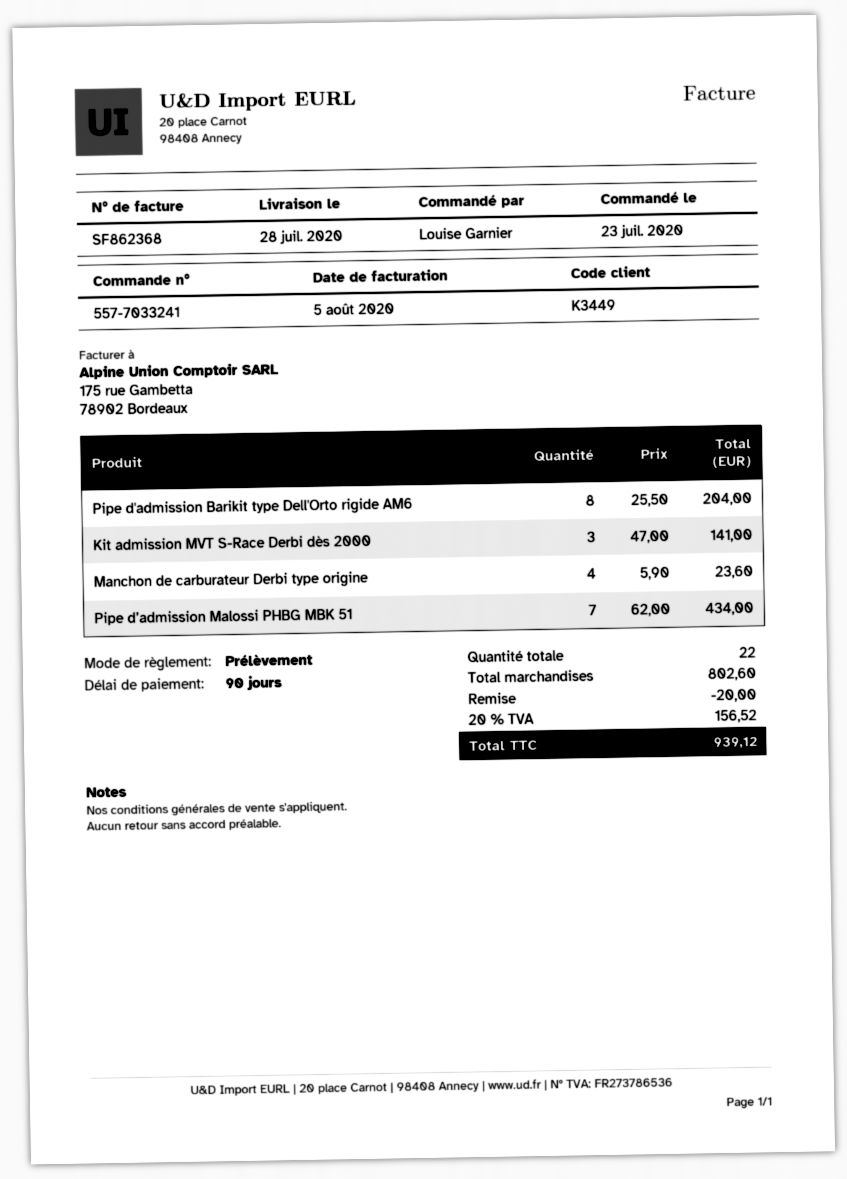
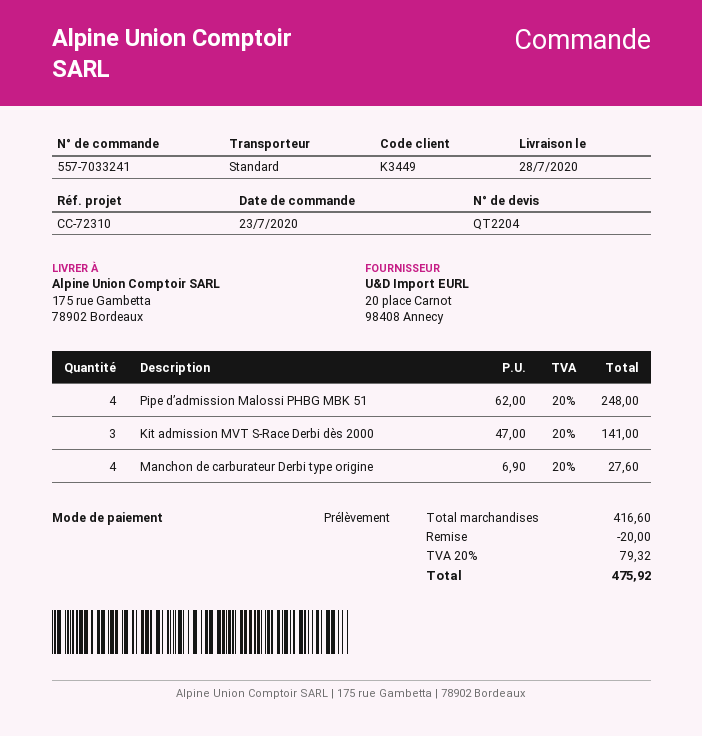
Pipe d'admission Barikit type Dell'Orto rigide AM6: 8 x 25.50 = 204.00 -> none
Manchon de carburateur Derbi type origine: 4 x 5.90 = 23.60 -> 4 x 6.90 = 27.60
Pipe d’admission Malossi PHBG MBK 51: 7 x 62.00 = 434.00 -> 4 x 62.00 = 248.00
subtotal: 802.60 -> 416.60
tax: 20% = 156.52 -> 20% = 79.32
total: 939.12 -> 475.92

